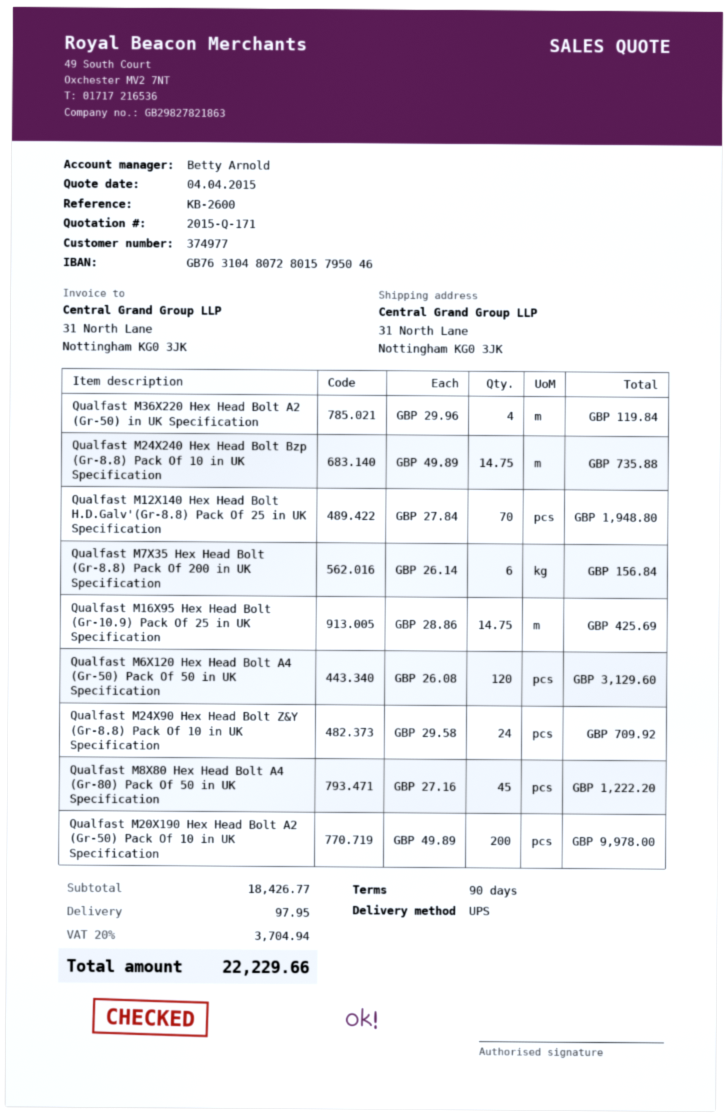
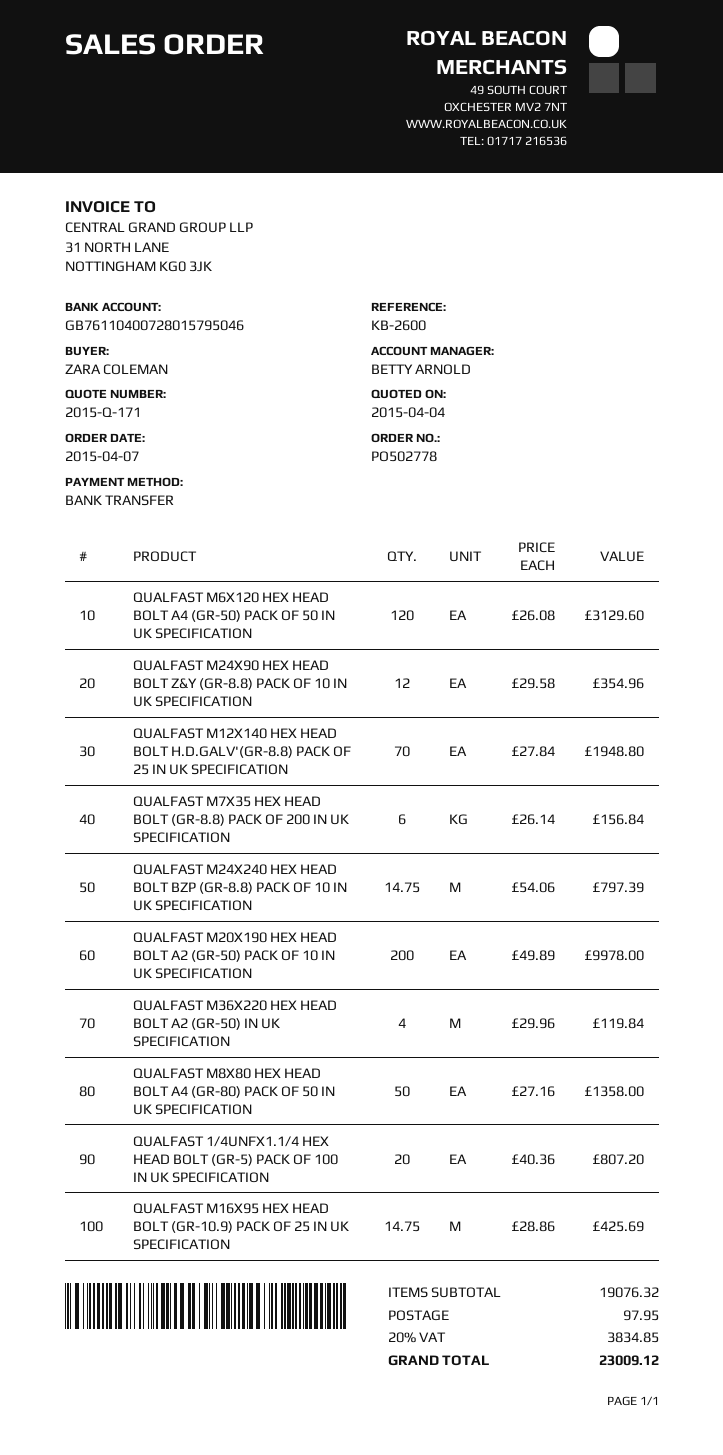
bank account: GB76310480728015795046 -> GB76110400728015795046
Qualfast M24X240 Hex Head Bolt Bzp (Gr-8.8) Pack Of 10 in UK Specification: 14.75 x 49.89 = 735.88 -> 14.75 x 54.06 = 797.39
Qualfast M24X90 Hex Head Bolt Z&Y (Gr-8.8) Pack Of 10 in UK Specification: 24 x 29.58 = 709.92 -> 12 x 29.58 = 354.96
Qualfast M8X80 Hex Head Bolt A4 (Gr-80) Pack Of 50 in UK Specification: 45 x 27.16 = 1222.20 -> 50 x 27.16 = 1358.00
QUALFAST 1/4UNFX1.1/4 HEX HEAD BOLT (GR-5) PACK OF 100 IN UK SPECIFICATION: none -> 20 x 40.36 = 807.20
subtotal: 18426.77 -> 19076.32
tax: 20% = 3704.94 -> 20% = 3834.85
total: 22229.66 -> 23009.12

